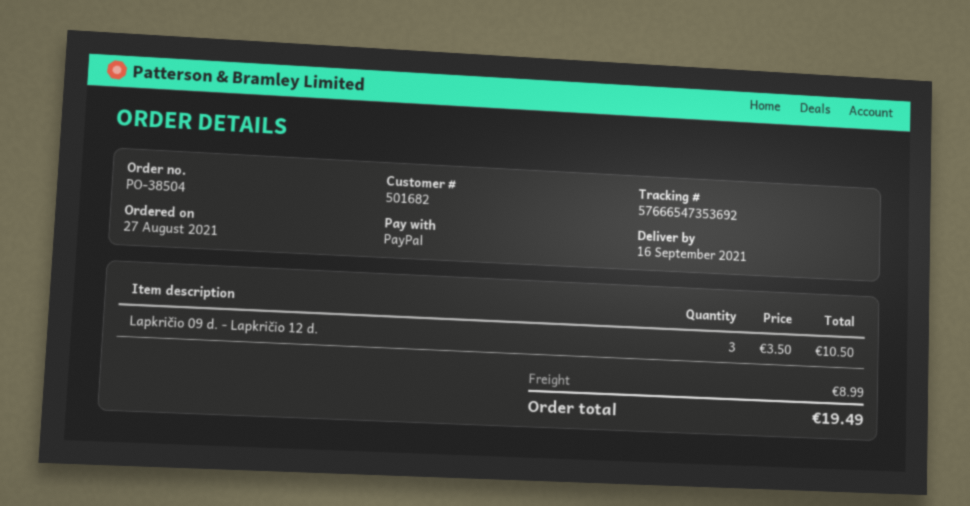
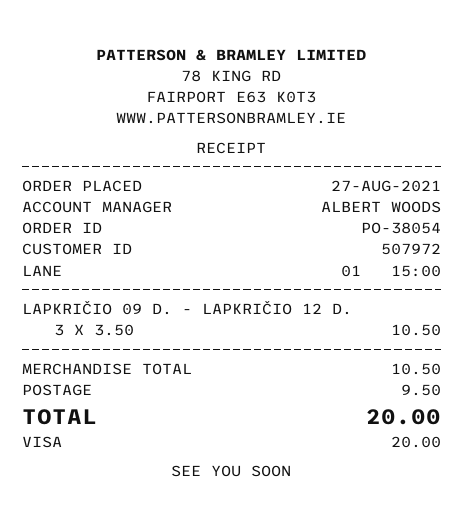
order number: PO-38504 -> PO-38054
customer number: 501682 -> 507972
payment method: PayPal -> Visa
shipping: 8.99 -> 9.50
total: 19.49 -> 20.00

